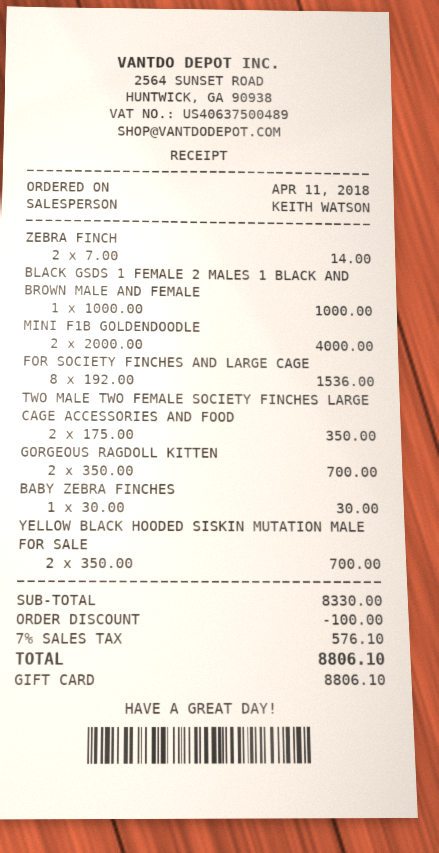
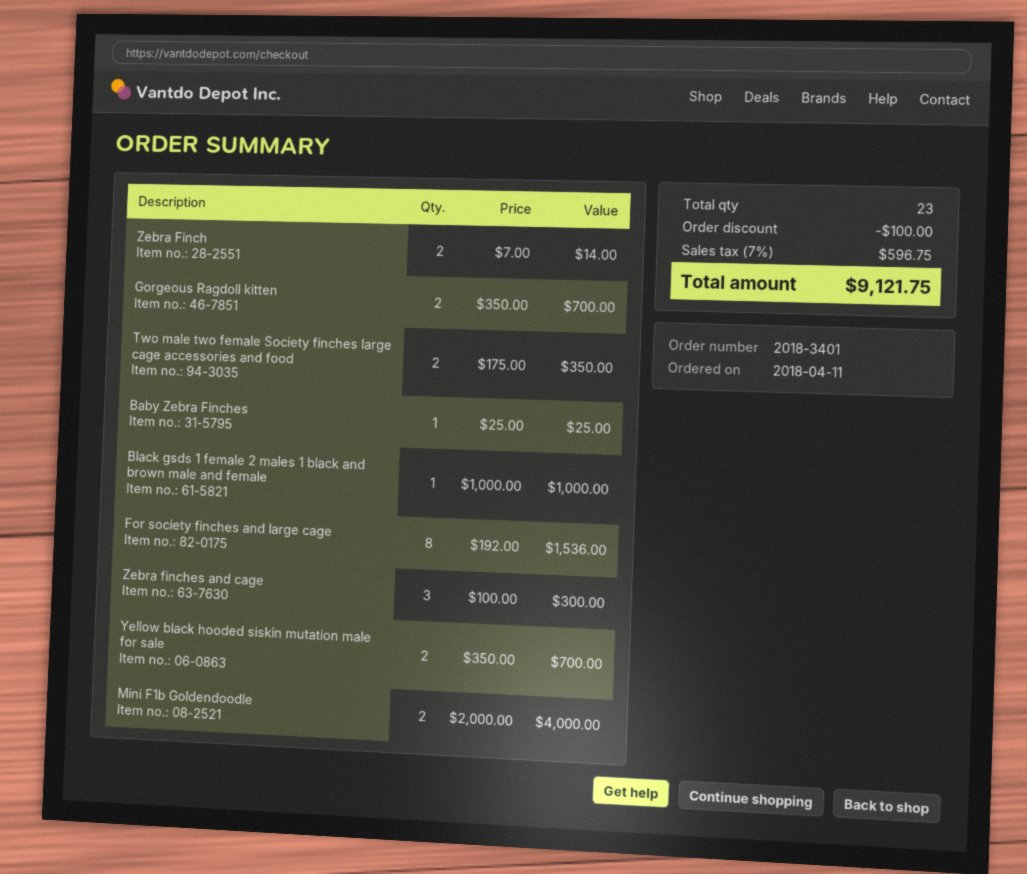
BABY ZEBRA FINCHES: 1 x 30.00 = 30.00 -> 1 x 25.00 = 25.00
Zebra finches and cage: none -> 3 x 100.00 = 300.00
tax: 7% = 576.10 -> 7% = 596.75
total: 8806.10 -> 9121.75

